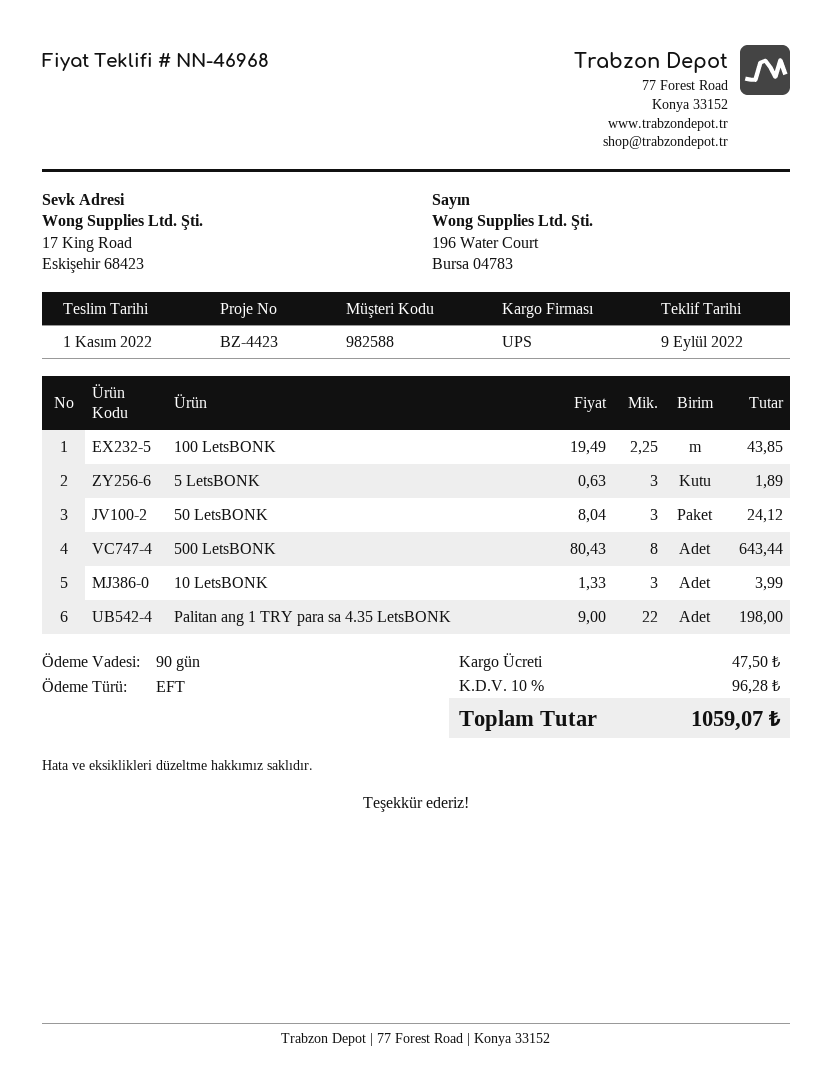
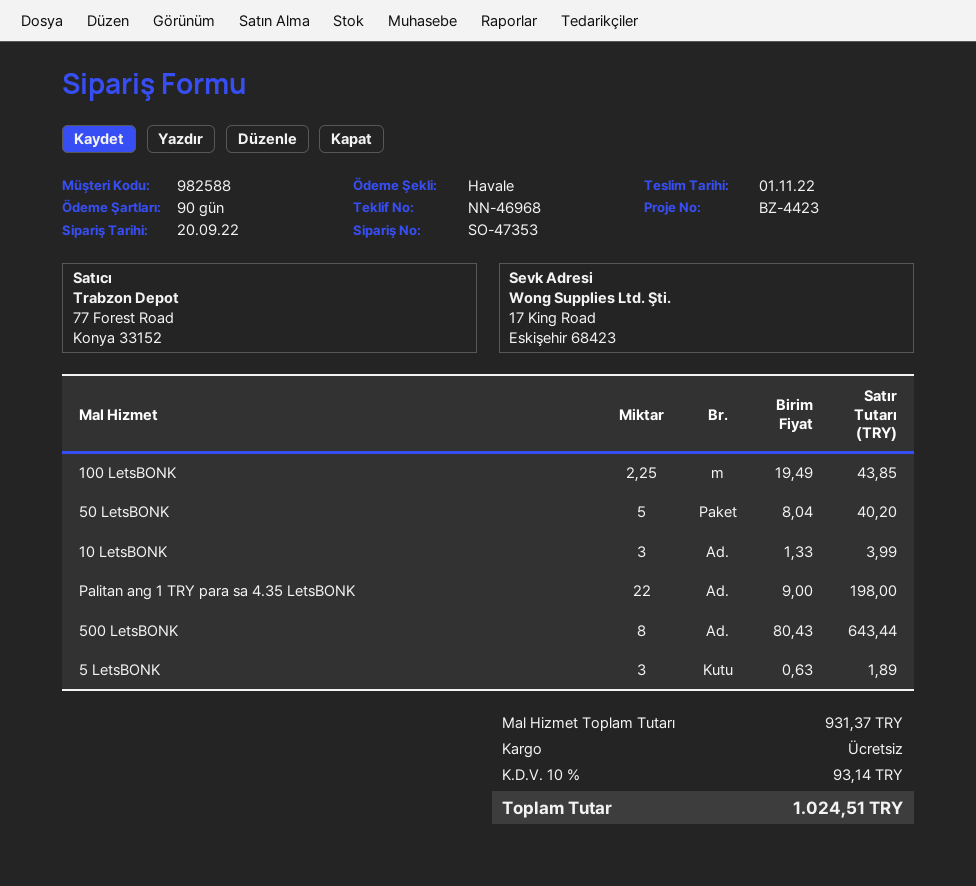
50 LetsBONK: 3 x 8.04 = 24.12 -> 5 x 8.04 = 40.20
shipping: 47.50 -> 0.00
tax: 10% = 96.28 -> 10% = 93.14
total: 1059.07 -> 1024.51

